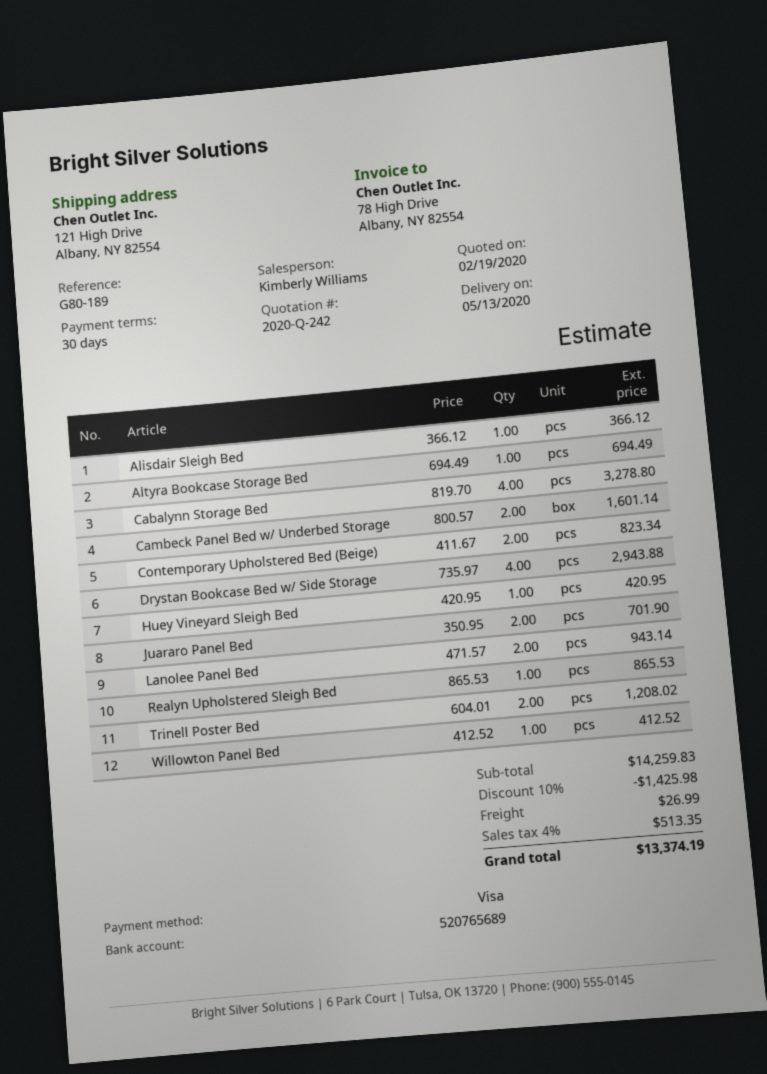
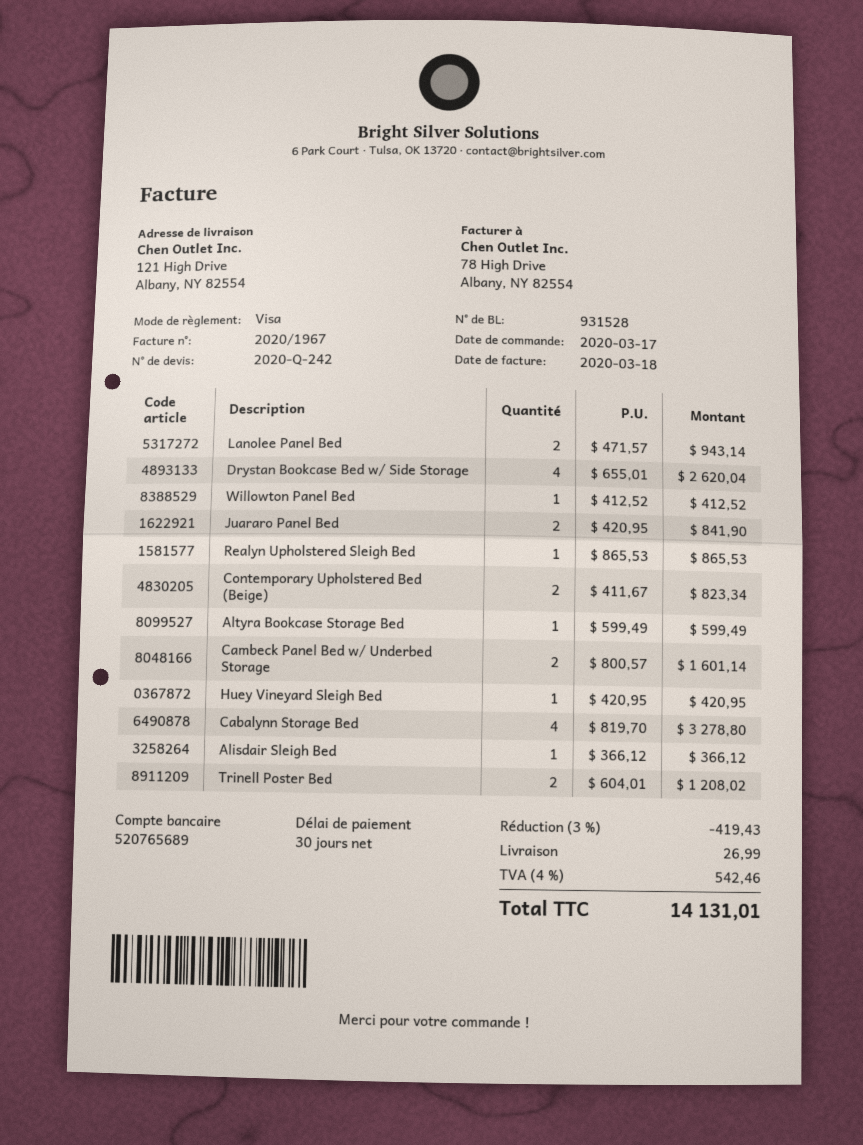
Altyra Bookcase Storage Bed: 1 x 694.49 = 694.49 -> 1 x 599.49 = 599.49
Drystan Bookcase Bed w/ Side Storage: 4 x 735.97 = 2943.88 -> 4 x 655.01 = 2620.04
Juararo Panel Bed: 2 x 350.95 = 701.90 -> 2 x 420.95 = 841.90
discount: 10% = 1425.98 -> 3% = 419.43
tax: 4% = 513.35 -> 4% = 542.46
total: 13374.19 -> 14131.01

